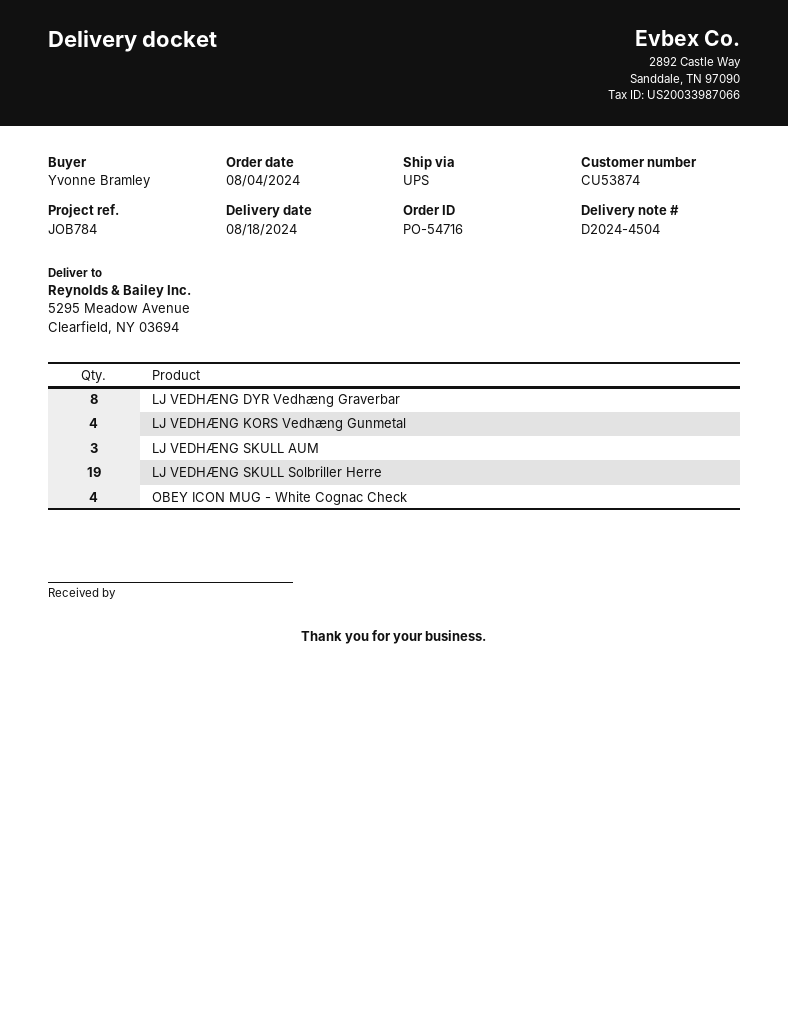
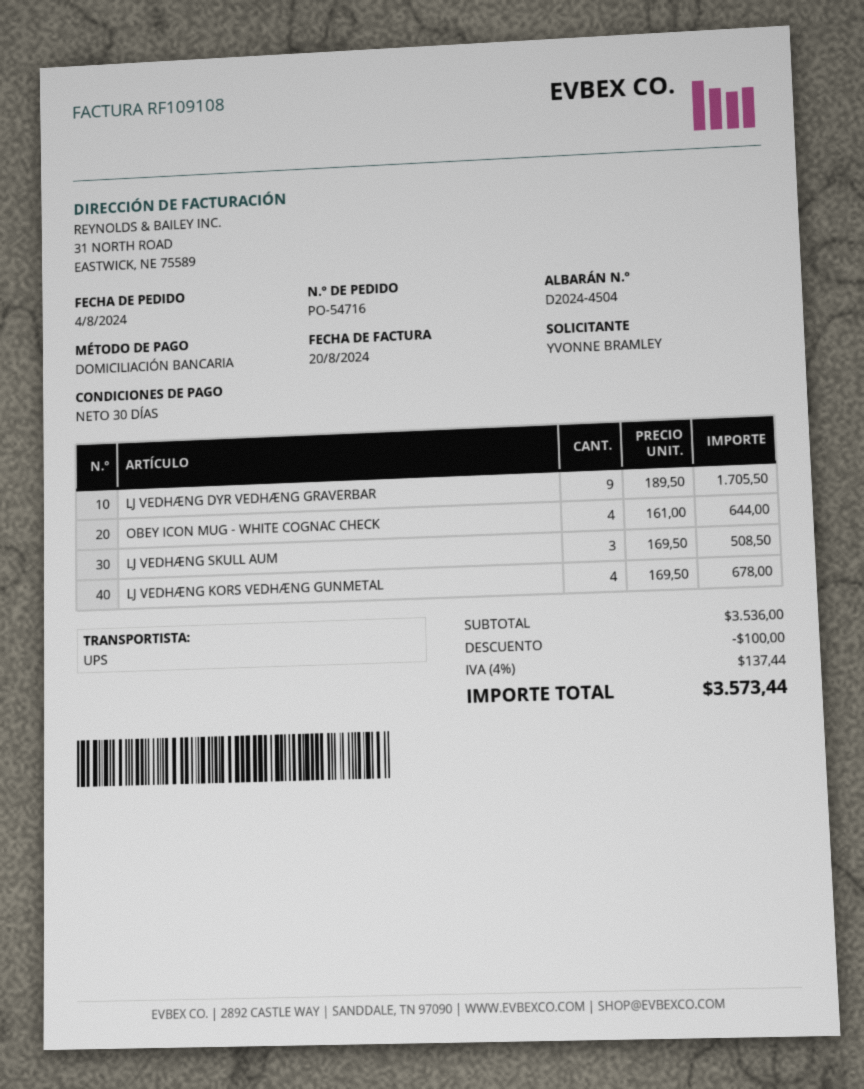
LJ VEDHÆNG DYR Vedhæng Graverbar: 8 -> 9
LJ VEDHÆNG SKULL Solbriller Herre: 19 -> none

